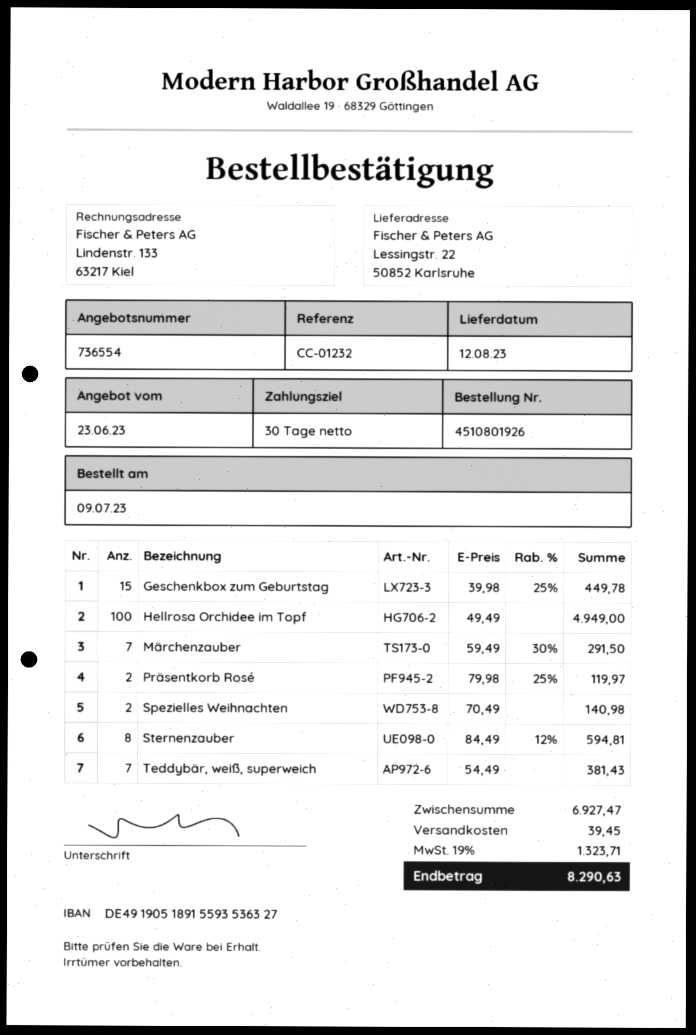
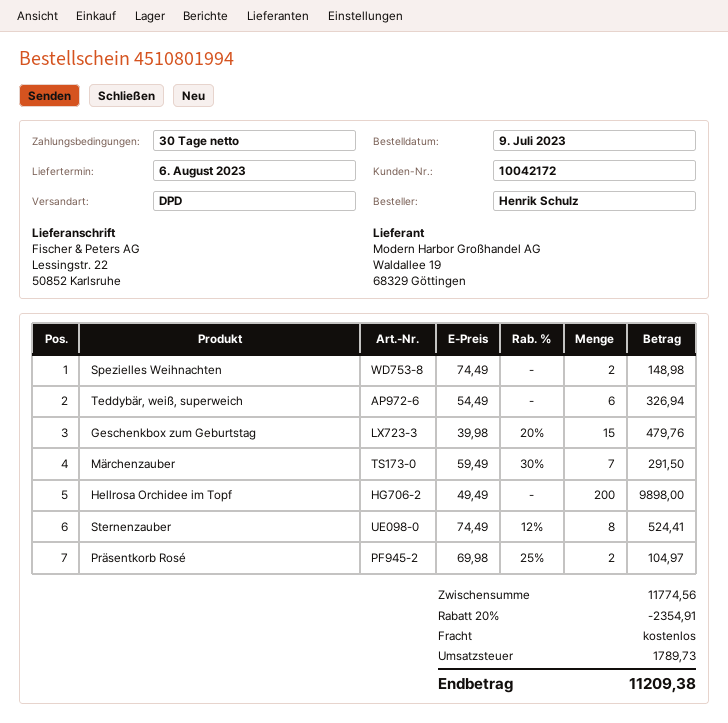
order number: 4510801926 -> 4510801994
delivery date: 2023-08-12 -> 2023-08-06
Geschenkbox zum Geburtstag: 15 x 39.98 - 25% = 449.78 -> 15 x 39.98 - 20% = 479.76
Hellrosa Orchidee im Topf: 100 x 49.49 = 4949.00 -> 200 x 49.49 = 9898.00
Präsentkorb Rosé: 2 x 79.98 - 25% = 119.97 -> 2 x 69.98 - 25% = 104.97
Spezielles Weihnachten: 2 x 70.49 = 140.98 -> 2 x 74.49 = 148.98
Sternenzauber: 8 x 84.49 - 12% = 594.81 -> 8 x 74.49 - 12% = 524.41
Teddybär, weiß, superweich: 7 x 54.49 = 381.43 -> 6 x 54.49 = 326.94
subtotal: 6927.47 -> 11774.56
discount: none -> 20% = 2354.91
shipping: 39.45 -> 0.00
tax: 1323.71 -> 1789.73
total: 8290.63 -> 11209.38

